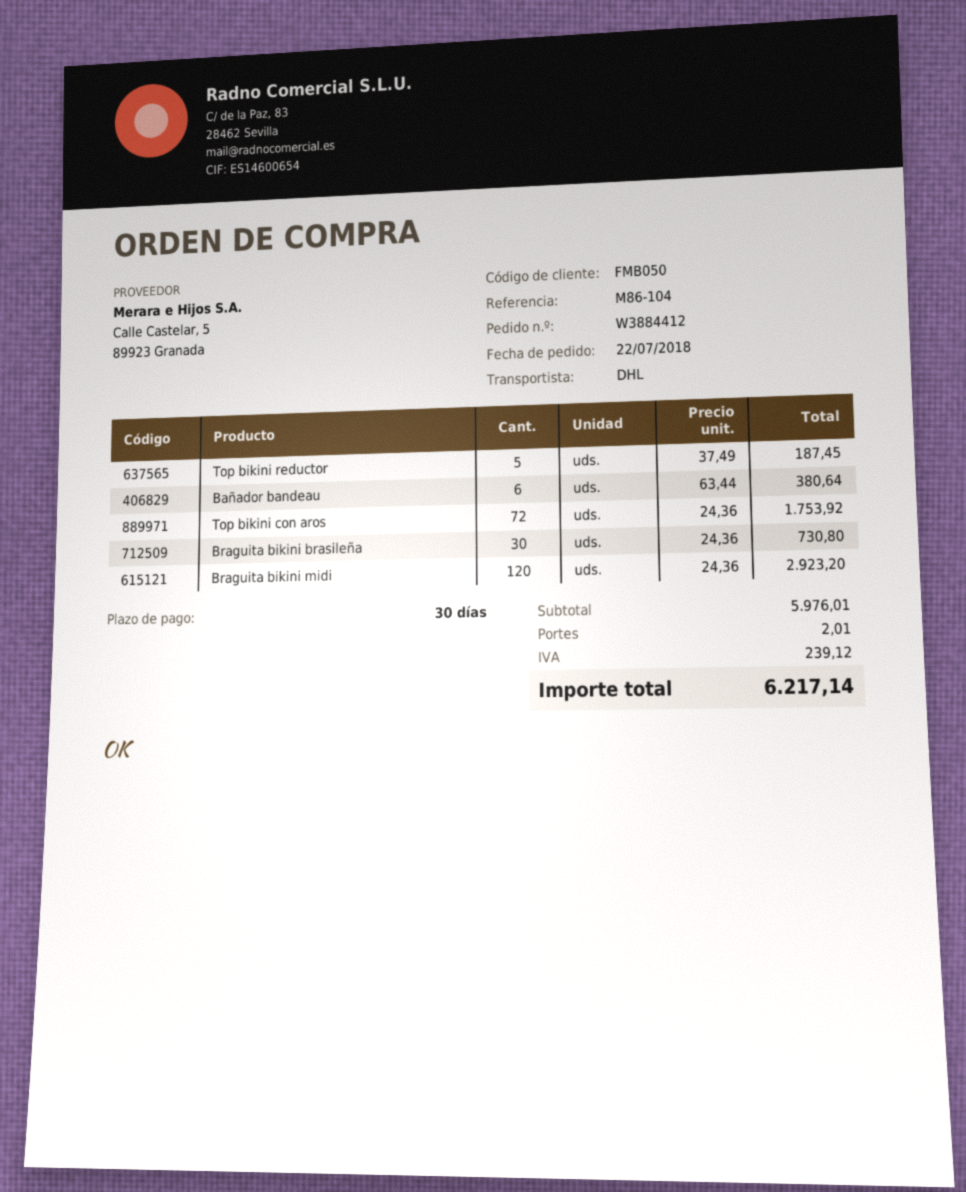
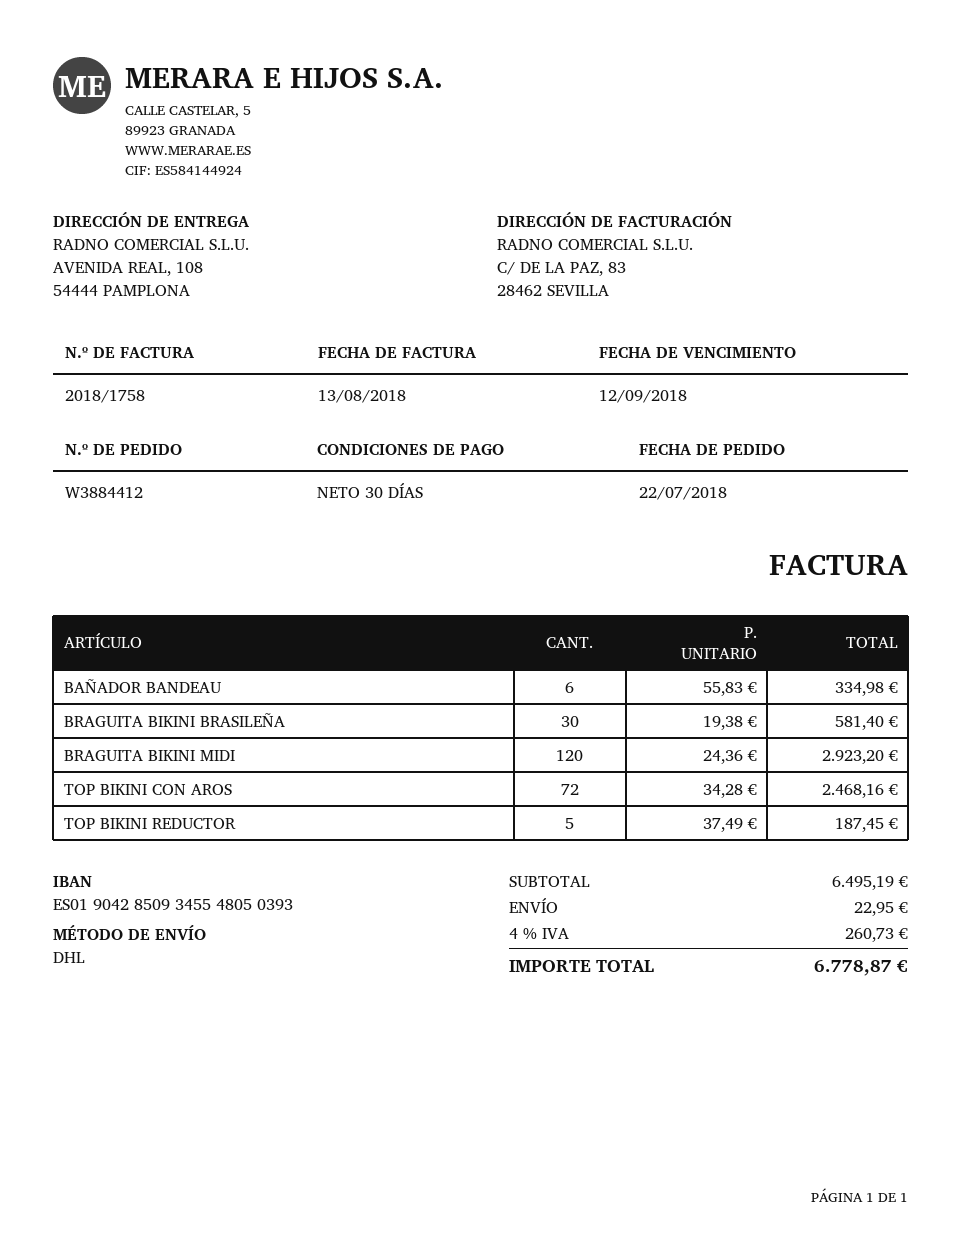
Bañador bandeau: 6 x 63.44 = 380.64 -> 6 x 55.83 = 334.98
Top bikini con aros: 72 x 24.36 = 1753.92 -> 72 x 34.28 = 2468.16
Braguita bikini brasileña: 30 x 24.36 = 730.80 -> 30 x 19.38 = 581.40
subtotal: 5976.01 -> 6495.19
shipping: 2.01 -> 22.95
tax: 239.12 -> 260.73
total: 6217.14 -> 6778.87

